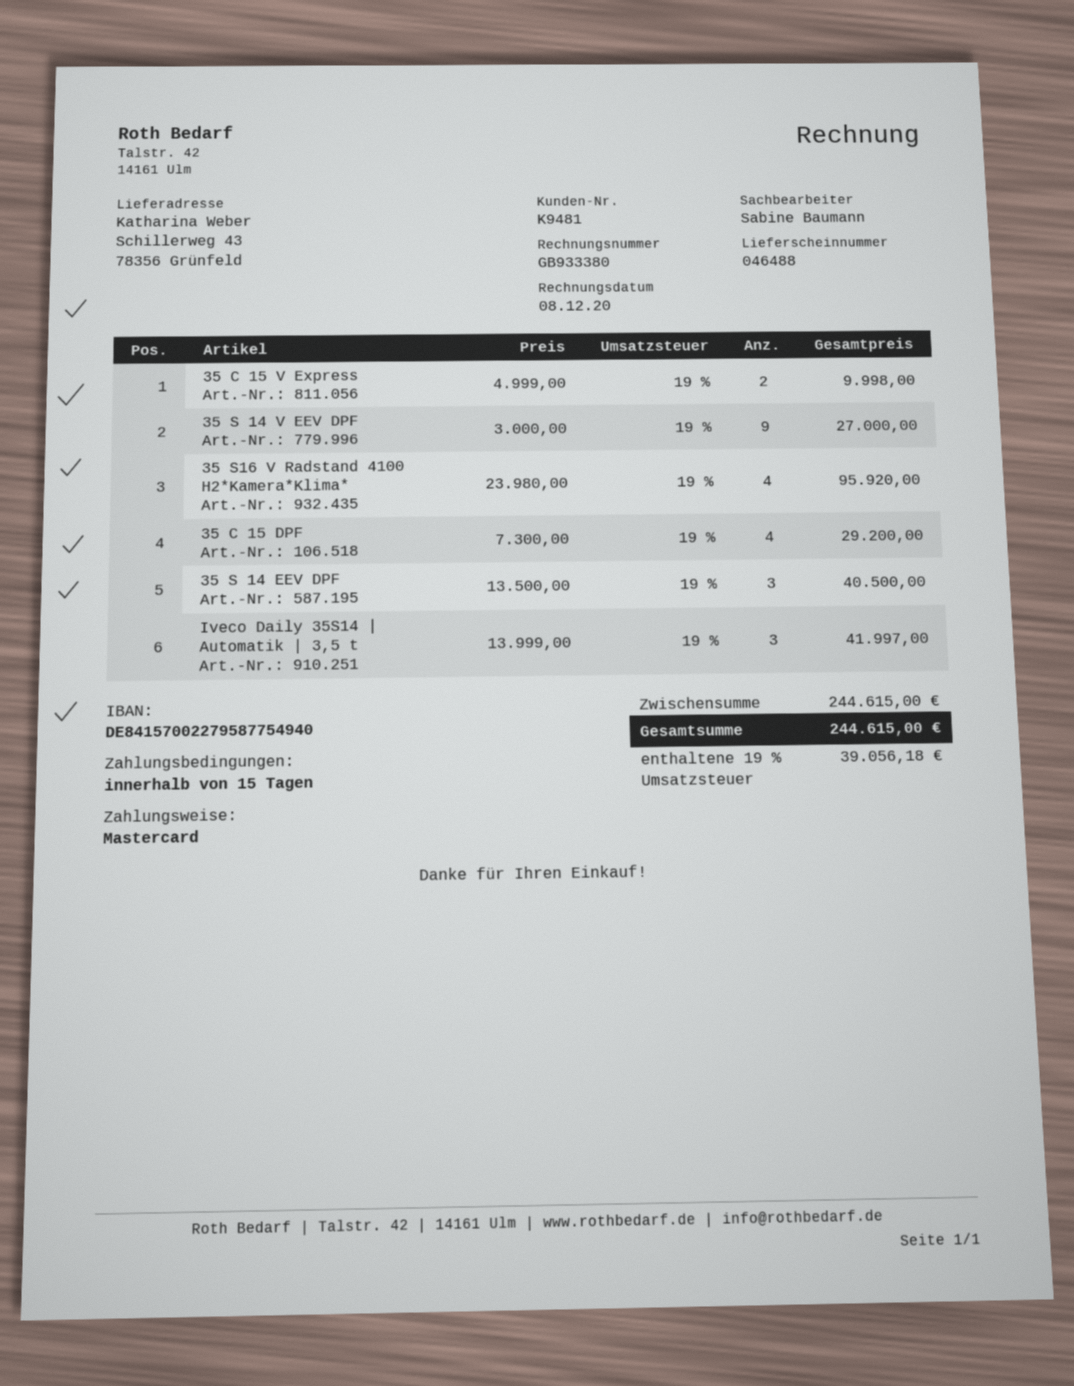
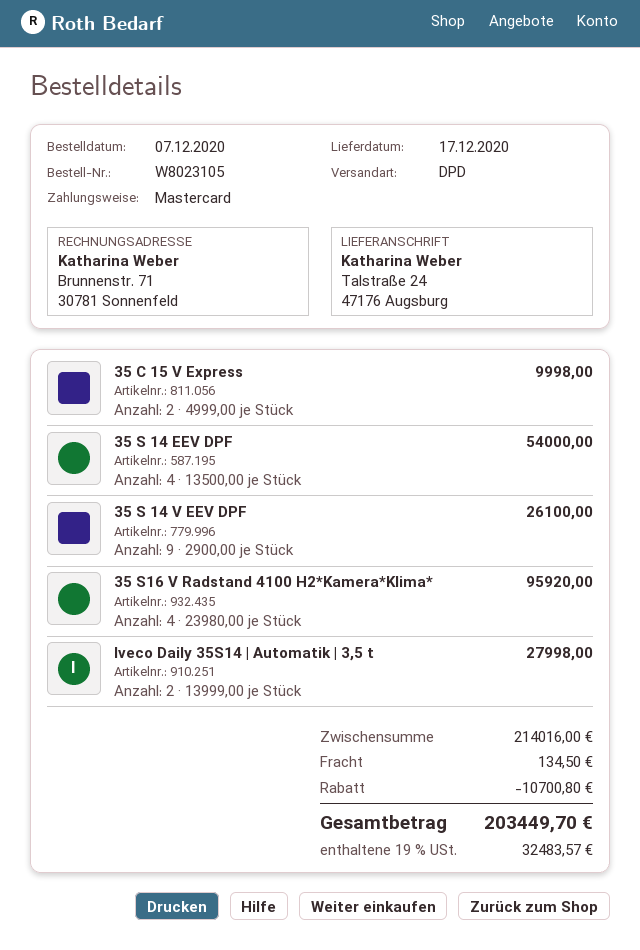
ship to: Schillerweg 43, 78356 Grünfeld -> Talstraße 24, 47176 Augsburg
35 S 14 V EEV DPF: 9 x 3000.00 = 27000.00 -> 9 x 2900.00 = 26100.00
35 C 15 DPF: 4 x 7300.00 = 29200.00 -> none
35 S 14 EEV DPF: 3 x 13500.00 = 40500.00 -> 4 x 13500.00 = 54000.00
Iveco Daily 35S14 | Automatik | 3,5 t: 3 x 13999.00 = 41997.00 -> 2 x 13999.00 = 27998.00
subtotal: 244615.00 -> 214016.00
discount: none -> 10700.80
shipping: none -> 134.50
tax: 19% = 39056.18 -> 19% = 32483.57
total: 244615.00 -> 203449.70

